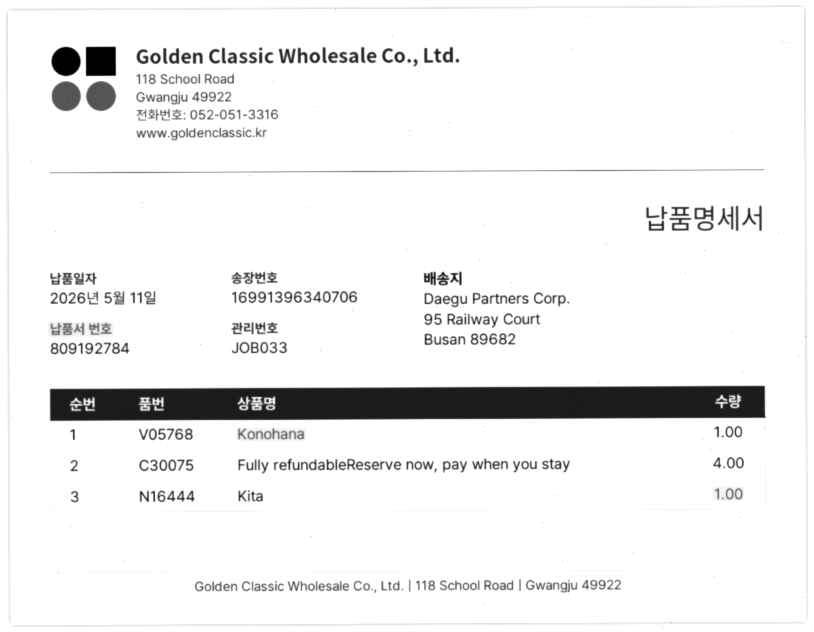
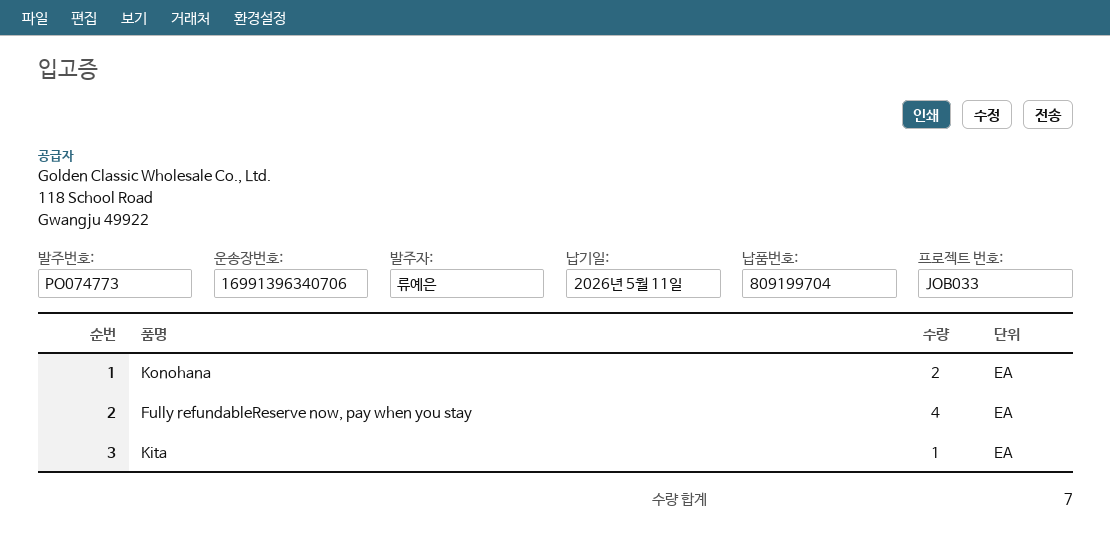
delivery note number: 809192784 -> 809199704
Konohana: 1 -> 2

